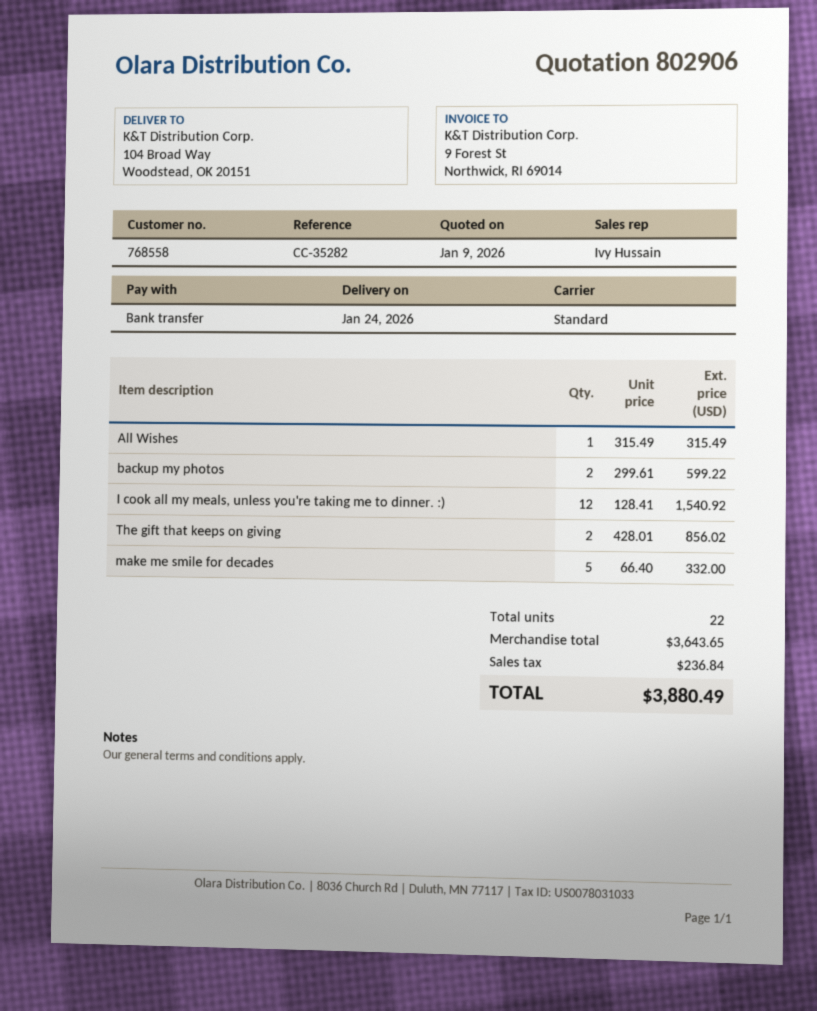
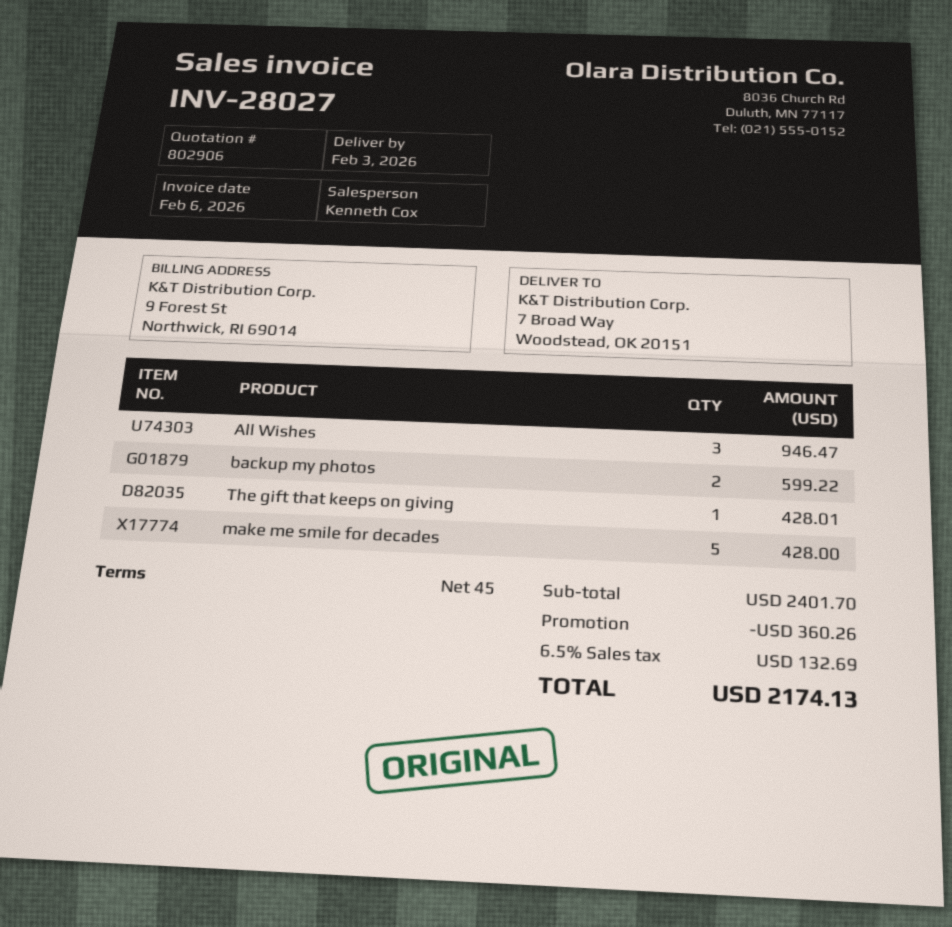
delivery date: 2026-01-24 -> 2026-02-03
sales rep: Ivy Hussain -> Kenneth Cox
ship to: 104 Broad Way, Woodstead, OK 20151 -> 7 Broad Way, Woodstead, OK 20151
All Wishes: 1 for 315.49 -> 3 for 946.47
I cook all my meals, unless you're taking me to dinner. :): 12 for 1540.92 -> none
The gift that keeps on giving: 2 for 856.02 -> 1 for 428.01
make me smile for decades: 5 for 332.00 -> 5 for 428.00
subtotal: 3643.65 -> 2401.70
discount: none -> 360.26
tax: 236.84 -> 132.69
total: 3880.49 -> 2174.13

